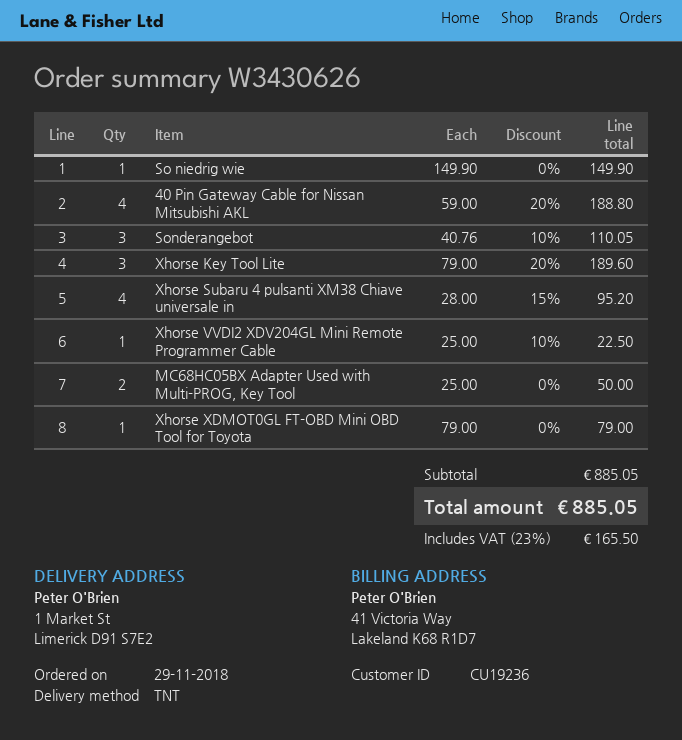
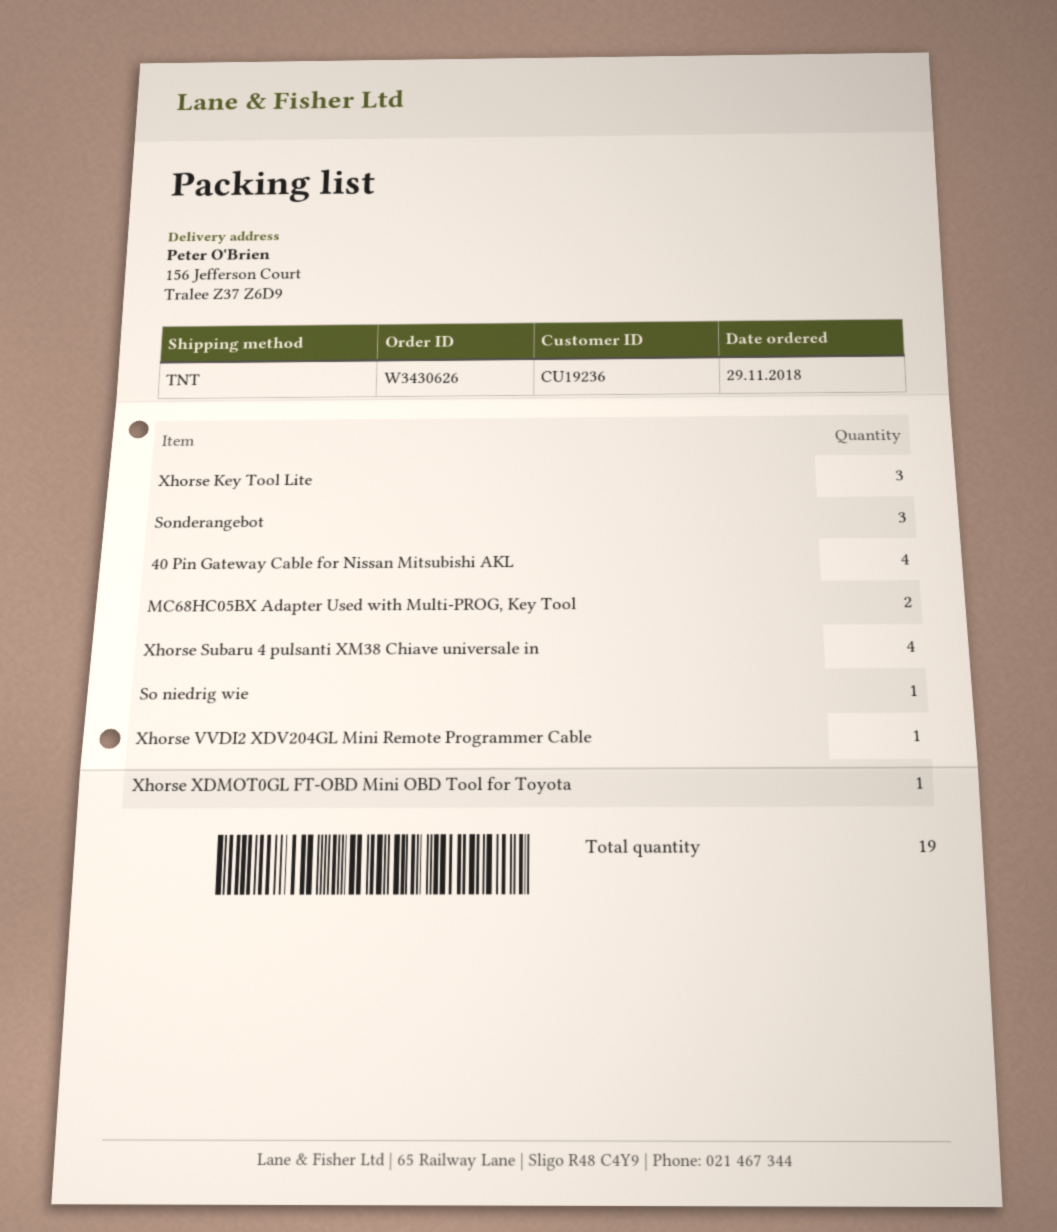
ship to: 1 Market St, Limerick D91 S7E2 -> 156 Jefferson Court, Tralee Z37 Z6D9

